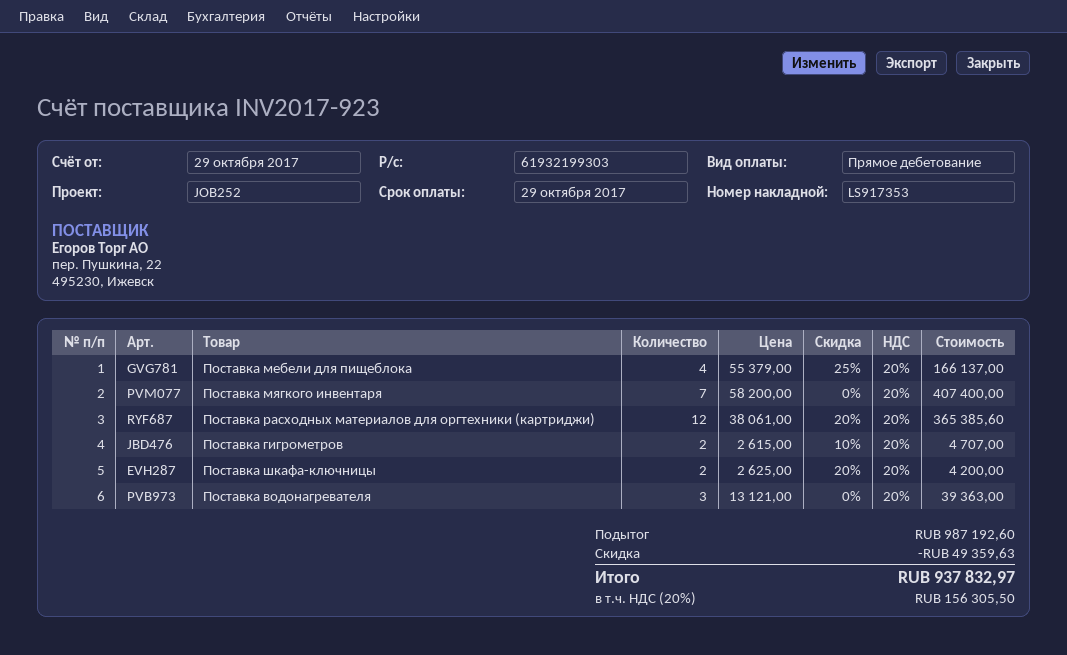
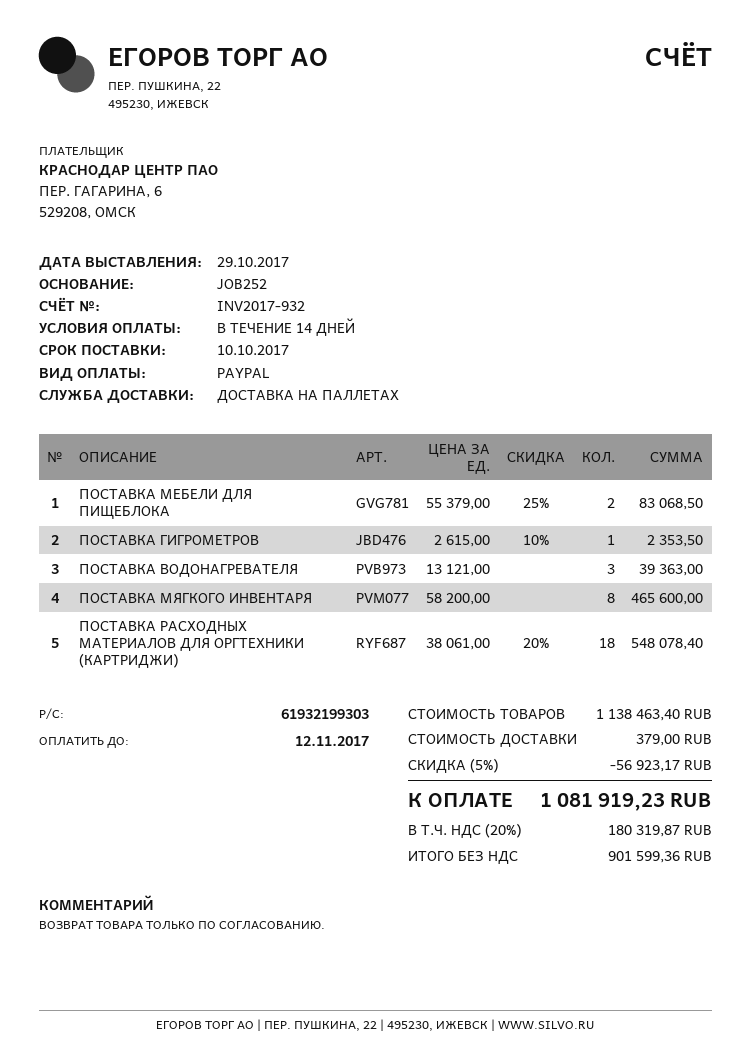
invoice number: INV2017-923 -> INV2017-932
due date: 2017-10-29 -> 2017-11-12
payment method: direct debit -> PayPal
Поставка мебели для пищеблока: 4 x 55379.00 - 25% = 166137.00 -> 2 x 55379.00 - 25% = 83068.50
Поставка мягкого инвентаря: 7 x 58200.00 = 407400.00 -> 8 x 58200.00 = 465600.00
Поставка расходных материалов для оргтехники (картриджи): 12 x 38061.00 - 20% = 365385.60 -> 18 x 38061.00 - 20% = 548078.40
Поставка гигрометров: 2 x 2615.00 - 10% = 4707.00 -> 1 x 2615.00 - 10% = 2353.50
Поставка шкафа-ключницы: 2 x 2625.00 - 20% = 4200.00 -> none
subtotal: 987192.60 -> 1138463.40
discount: 49359.63 -> 56923.17
shipping: none -> 379.00
tax: 20% = 156305.50 -> 20% = 180319.87
total: 937832.97 -> 1081919.23

